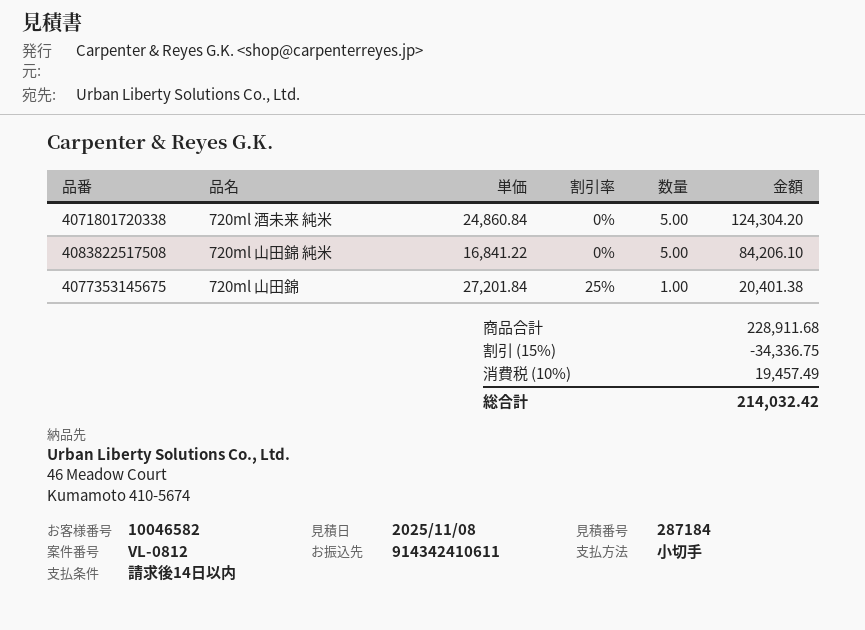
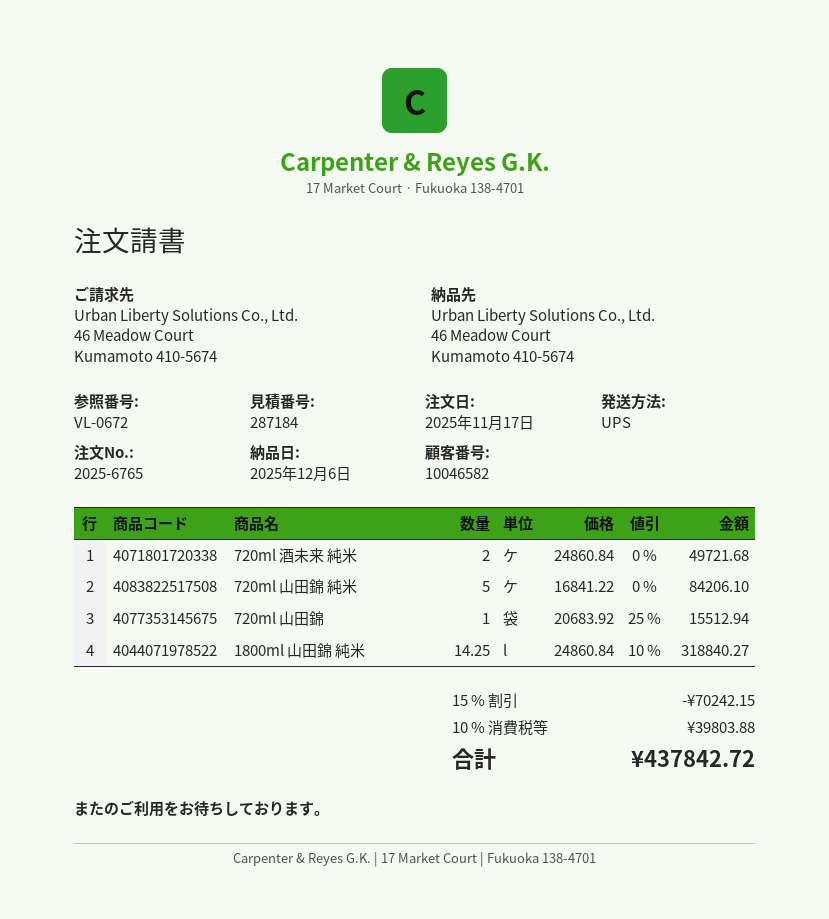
reference: VL-0812 -> VL-0672
720ml 酒未来 純米: 5 x 24860.84 = 124304.20 -> 2 x 24860.84 = 49721.68
720ml 山田錦: 1 x 27201.84 - 25% = 20401.38 -> 1 x 20683.92 - 25% = 15512.94
1800ml 山田錦 純米: none -> 14.25 x 24860.84 - 10% = 318840.27
discount: 15% = 34336.75 -> 15% = 70242.15
tax: 10% = 19457.49 -> 10% = 39803.88
total: 214032.42 -> 437842.72

